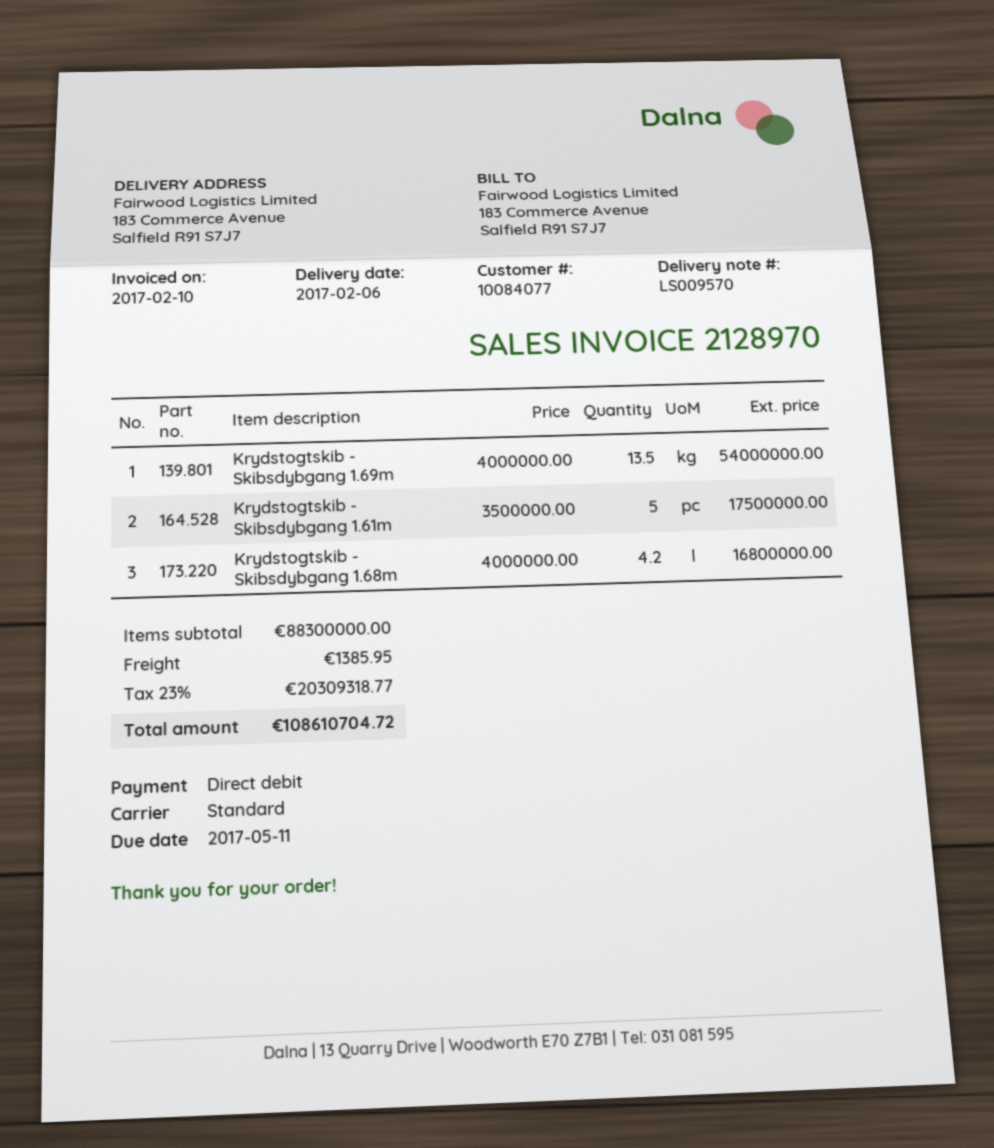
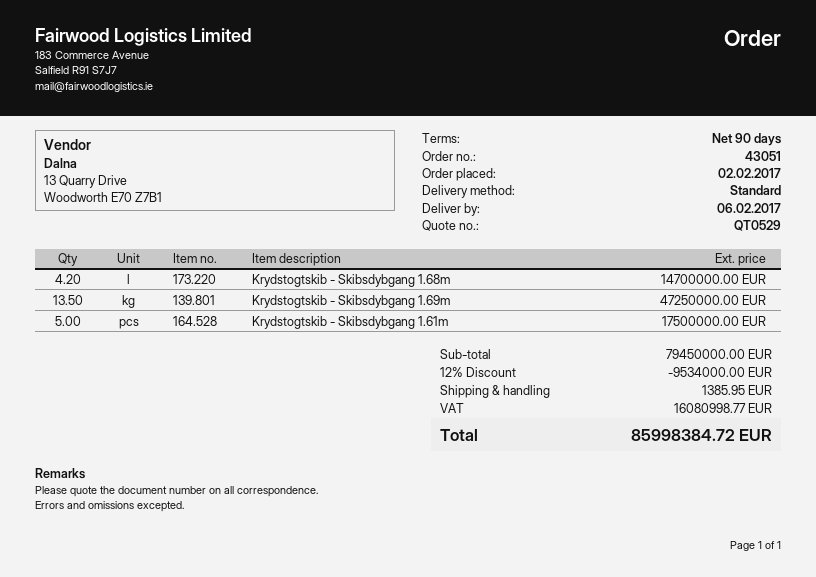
Krydstogtskib - Skibsdybgang 1.69m: 13.5 for 54000000.00 -> 13.5 for 47250000.00
Krydstogtskib - Skibsdybgang 1.68m: 4.2 for 16800000.00 -> 4.2 for 14700000.00
subtotal: 88300000.00 -> 79450000.00
discount: none -> 12% = 9534000.00
tax: 20309318.77 -> 16080998.77
total: 108610704.72 -> 85998384.72

